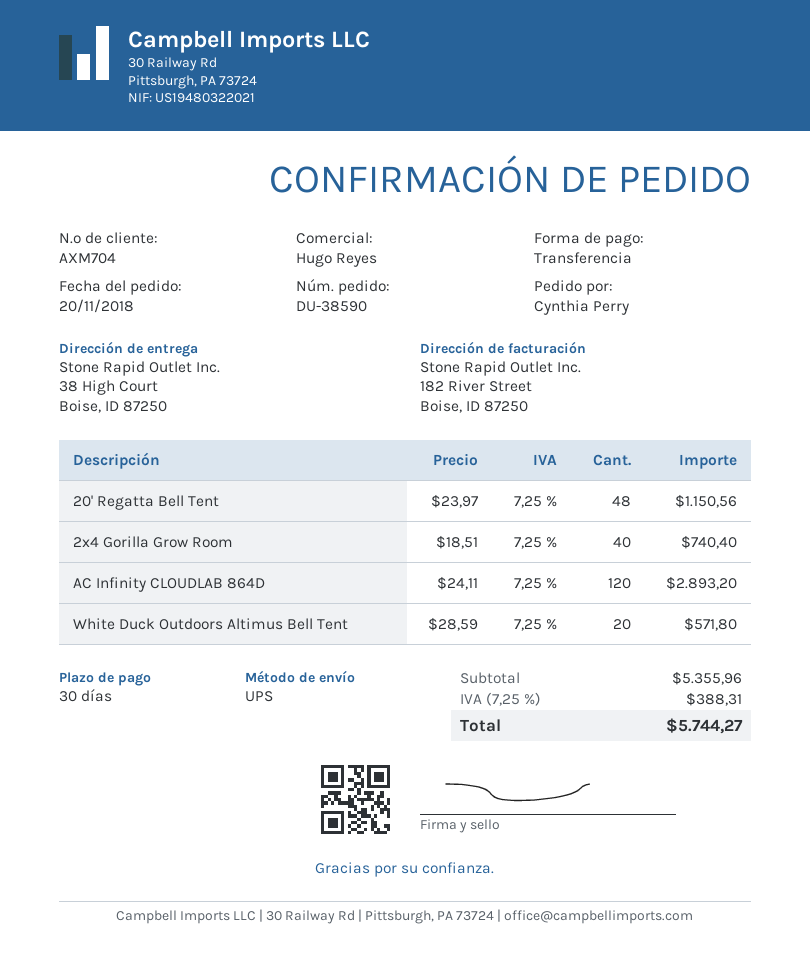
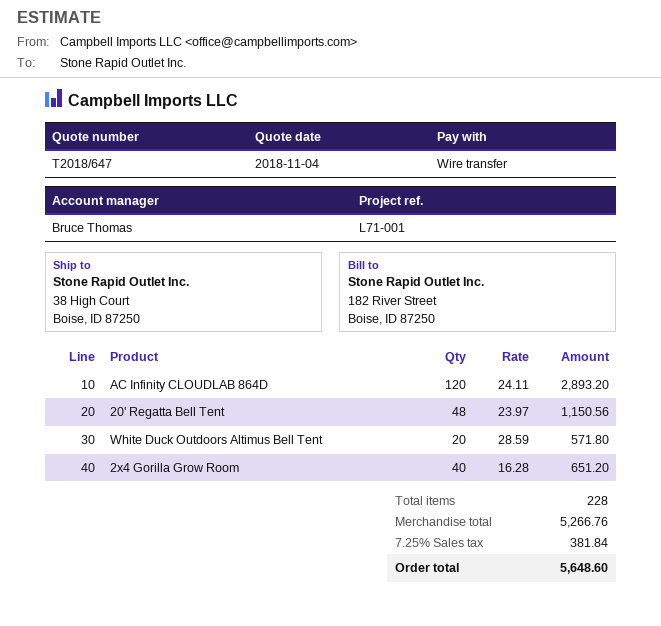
sales rep: Hugo Reyes -> Bruce Thomas
2x4 Gorilla Grow Room: 40 x 18.51 = 740.40 -> 40 x 16.28 = 651.20
subtotal: 5355.96 -> 5266.76
tax: 7.25% = 388.31 -> 7.25% = 381.84
total: 5744.27 -> 5648.60

